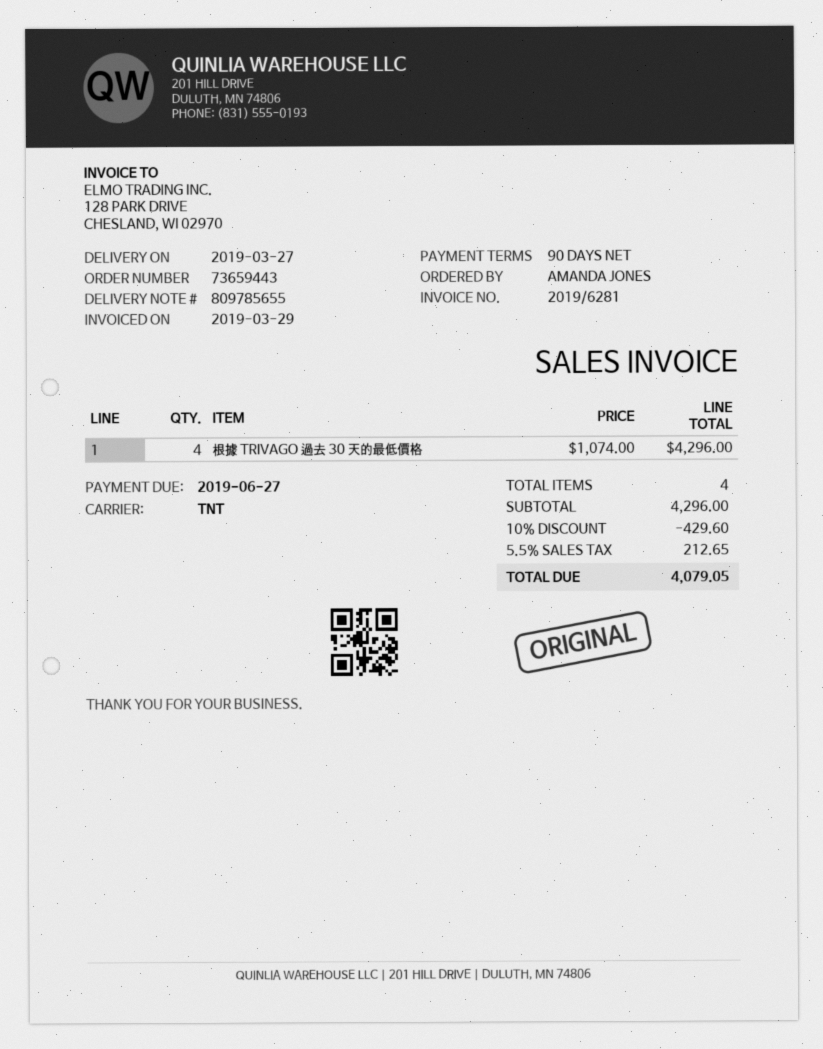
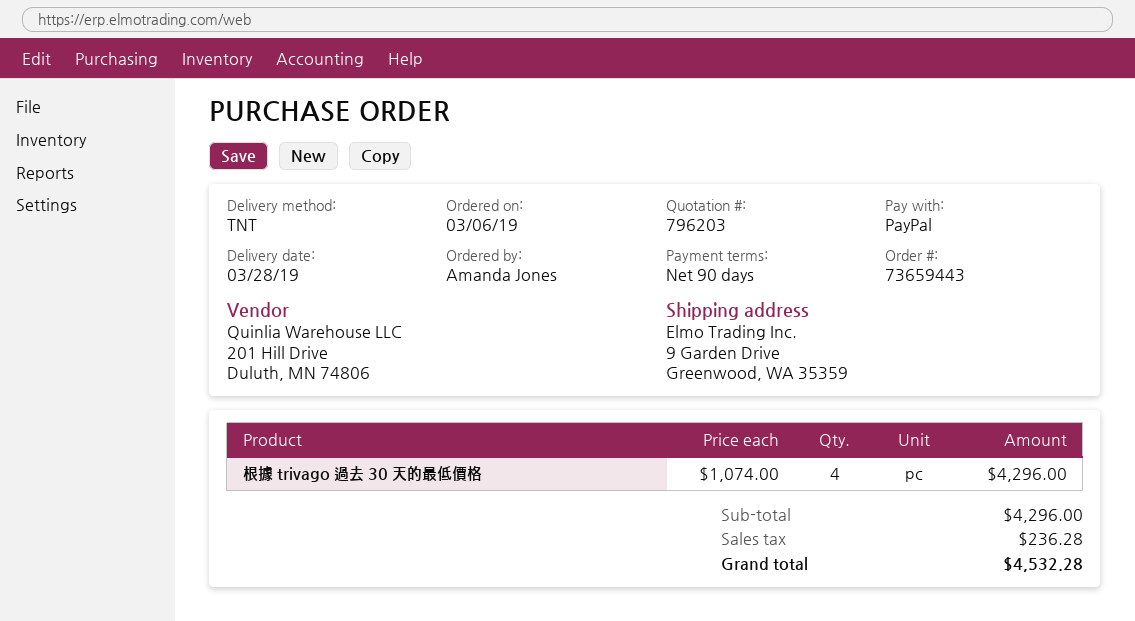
delivery date: 2019-03-27 -> 2019-03-28
discount: 10% = 429.60 -> none
tax: 212.65 -> 236.28
total: 4079.05 -> 4532.28

